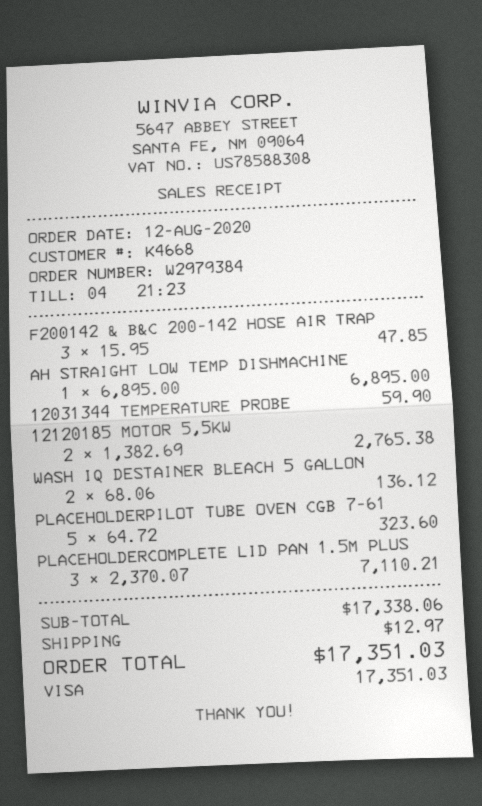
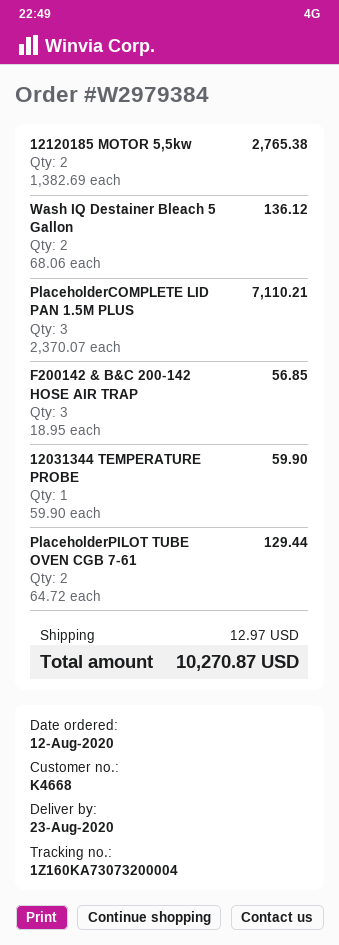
F200142 & B&C 200-142 HOSE AIR TRAP: 3 x 15.95 = 47.85 -> 3 x 18.95 = 56.85
AH STRAIGHT LOW TEMP DISHMACHINE: 1 x 6895.00 = 6895.00 -> none
PLACEHOLDERPILOT TUBE OVEN CGB 7-61: 5 x 64.72 = 323.60 -> 2 x 64.72 = 129.44
total: 17351.03 -> 10270.87

